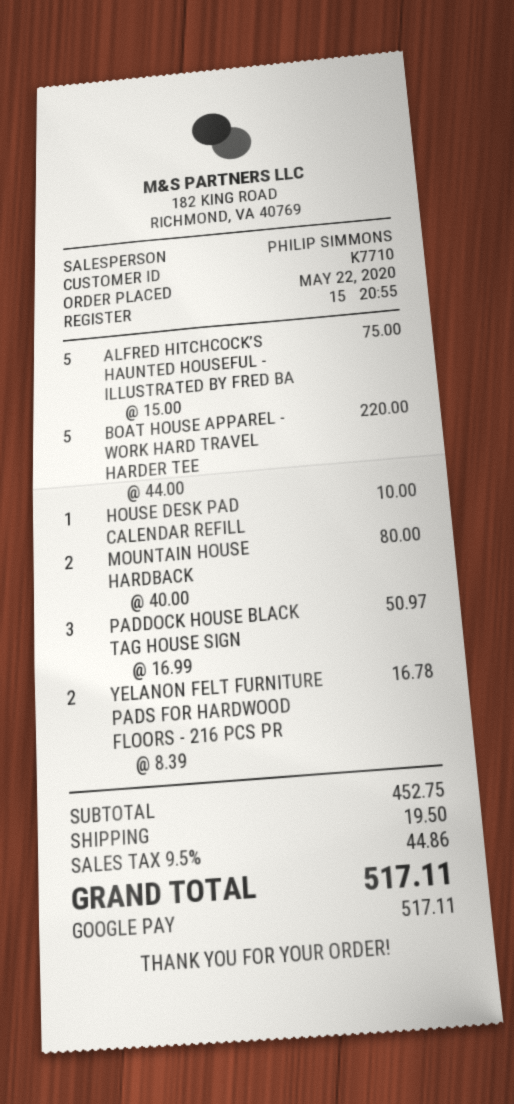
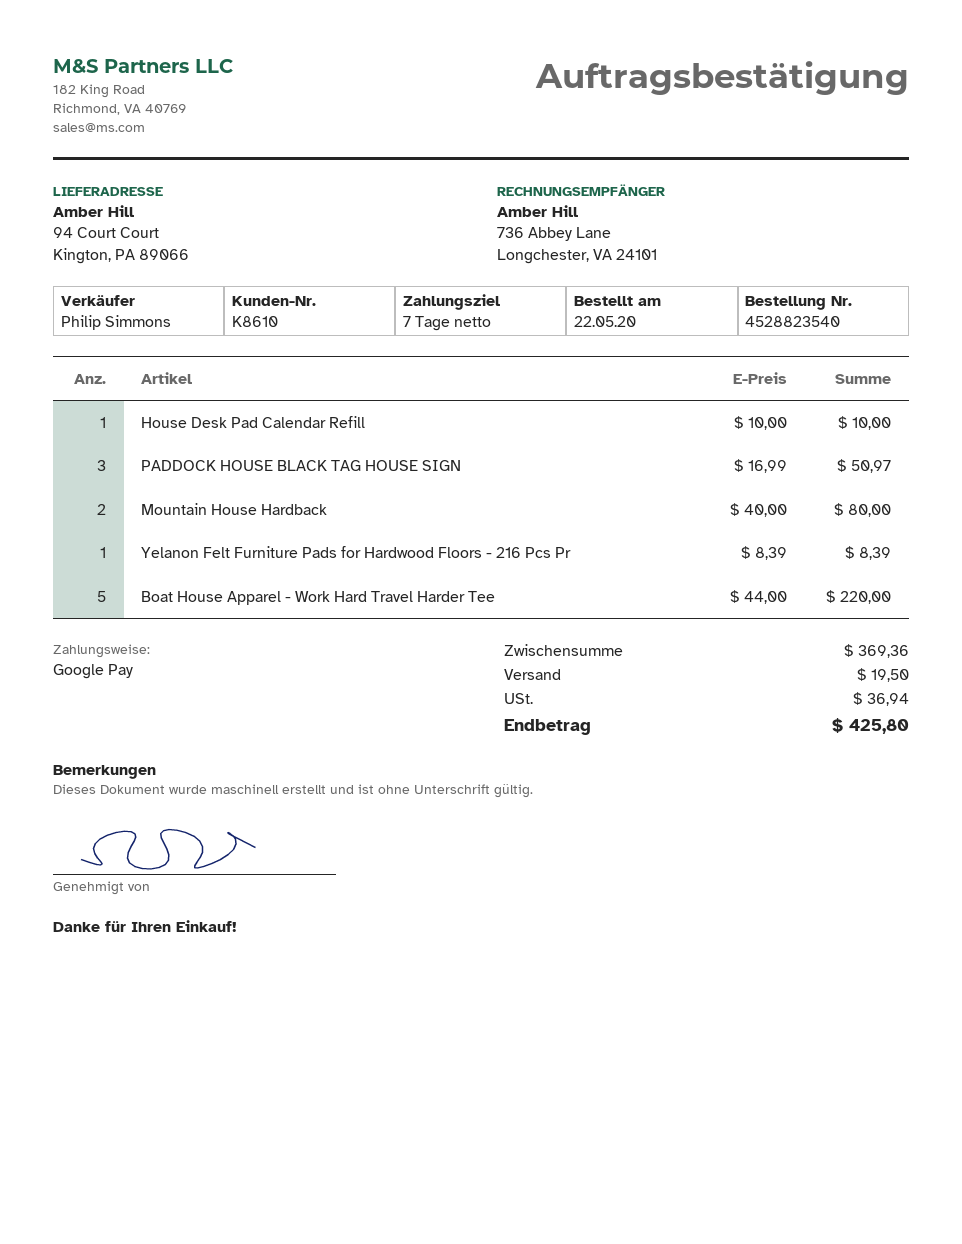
customer number: K7710 -> K8610
ALFRED HITCHCOCK’S HAUNTED HOUSEFUL - ILLUSTRATED BY FRED BA: 5 x 15.00 = 75.00 -> none
YELANON FELT FURNITURE PADS FOR HARDWOOD FLOORS - 216 PCS PR: 2 x 8.39 = 16.78 -> 1 x 8.39 = 8.39
subtotal: 452.75 -> 369.36
tax: 44.86 -> 36.94
total: 517.11 -> 425.80

